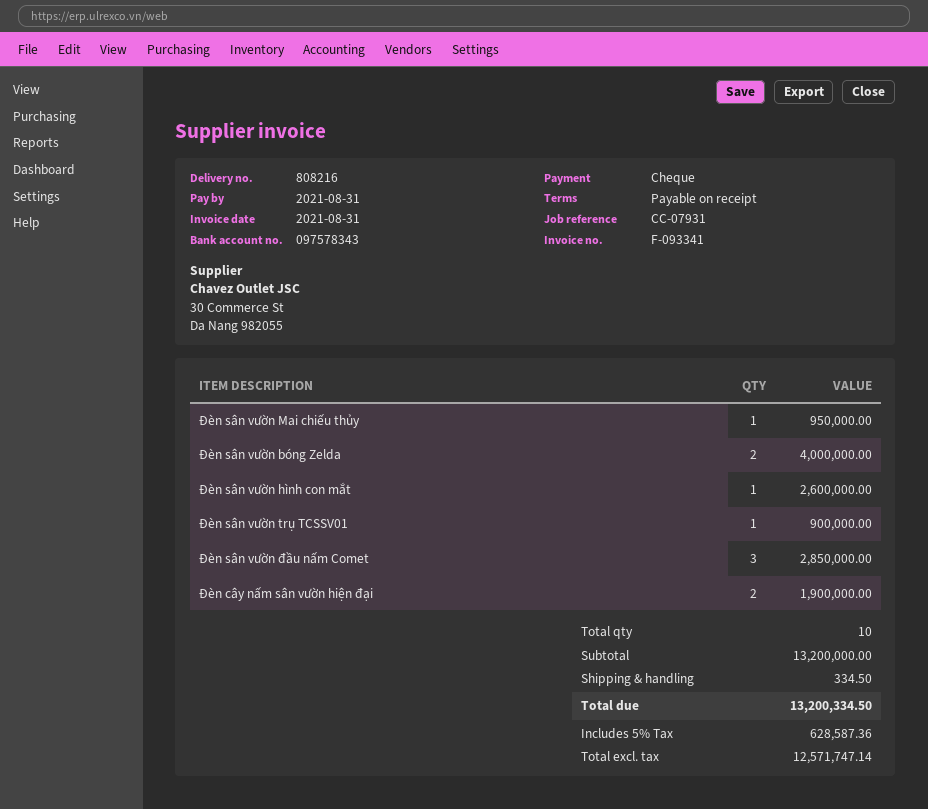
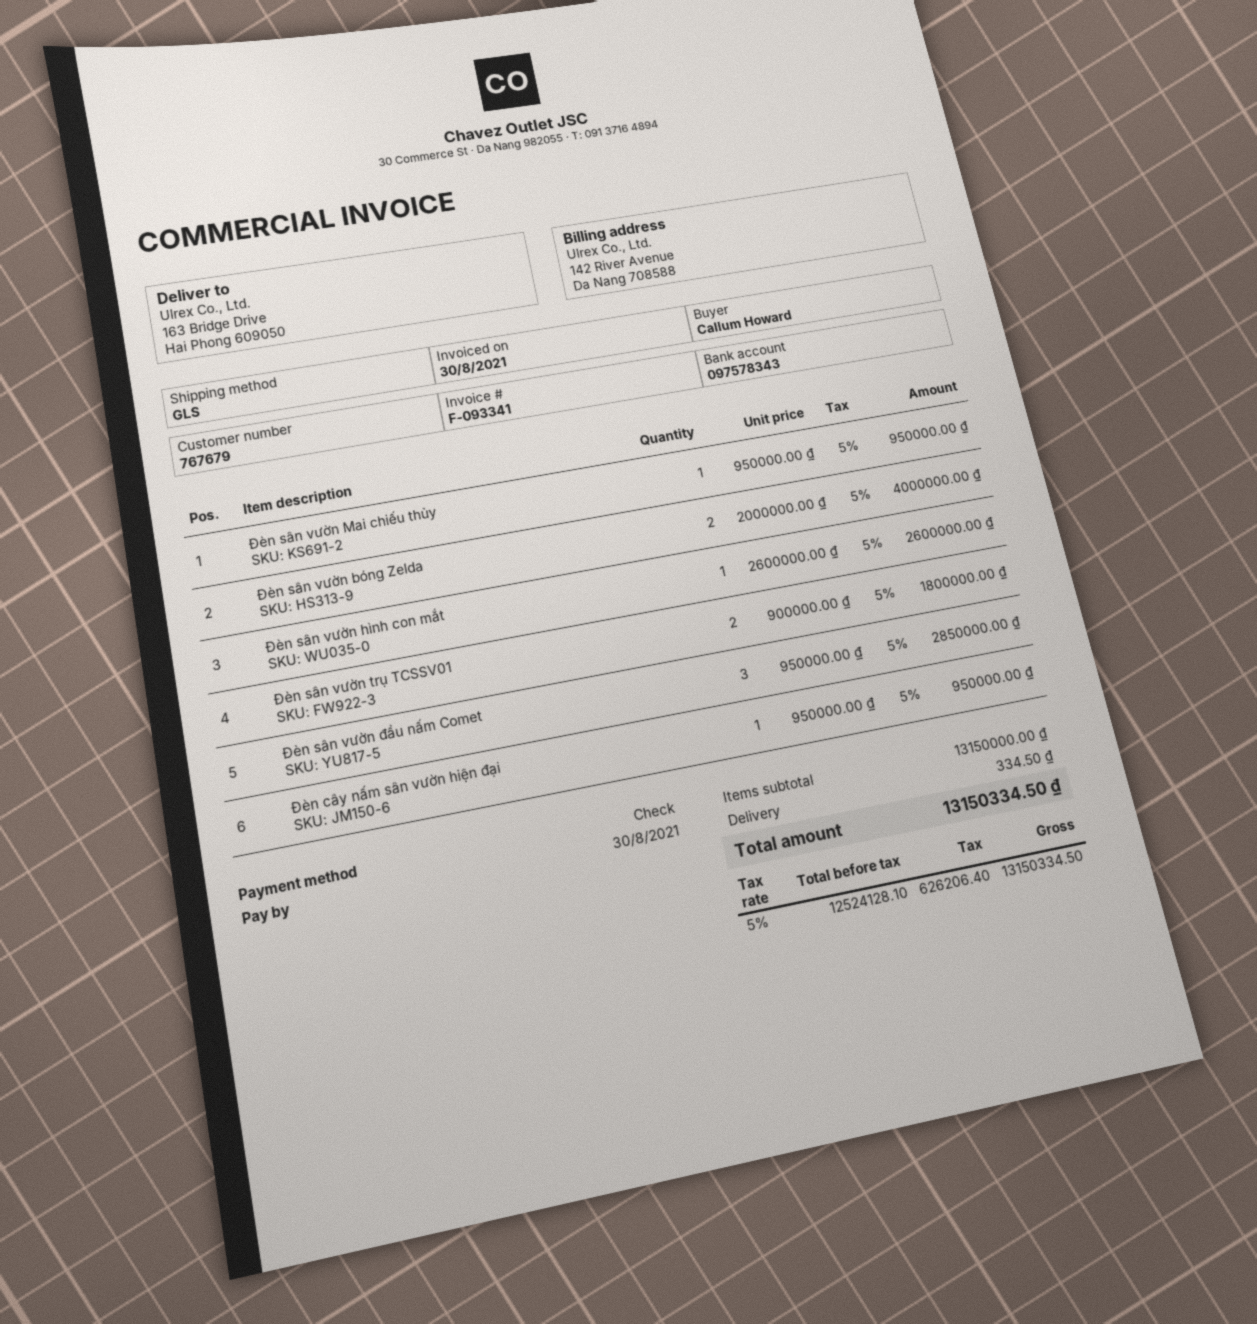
invoice date: 2021-08-31 -> 2021-08-30
due date: 2021-08-31 -> 2021-08-30
Đèn sân vườn trụ TCSSV01: 1 for 900000.00 -> 2 for 1800000.00
Đèn cây nấm sân vườn hiện đại: 2 for 1900000.00 -> 1 for 950000.00
subtotal: 13200000.00 -> 13150000.00
net: 12571747.14 -> 12524128.10
tax: 5% = 628587.36 -> 5% = 626206.40
total: 13200334.50 -> 13150334.50

